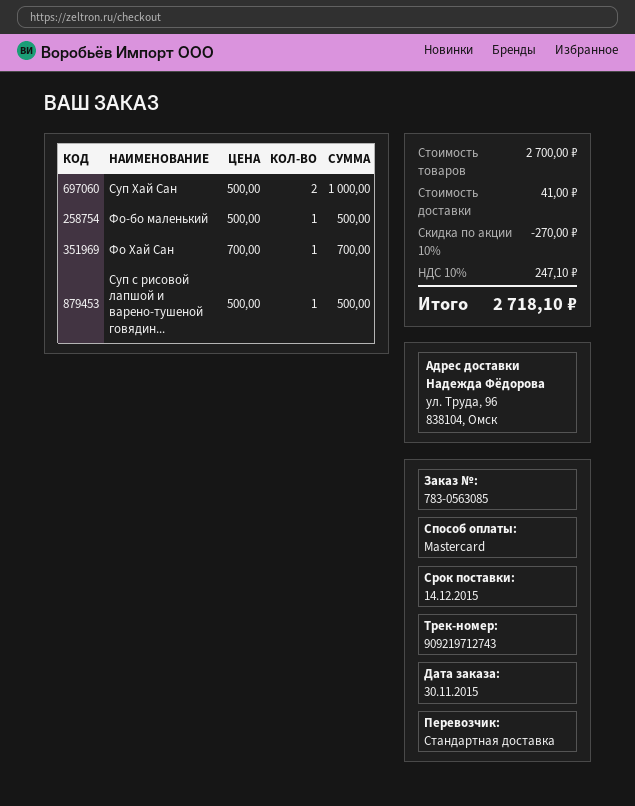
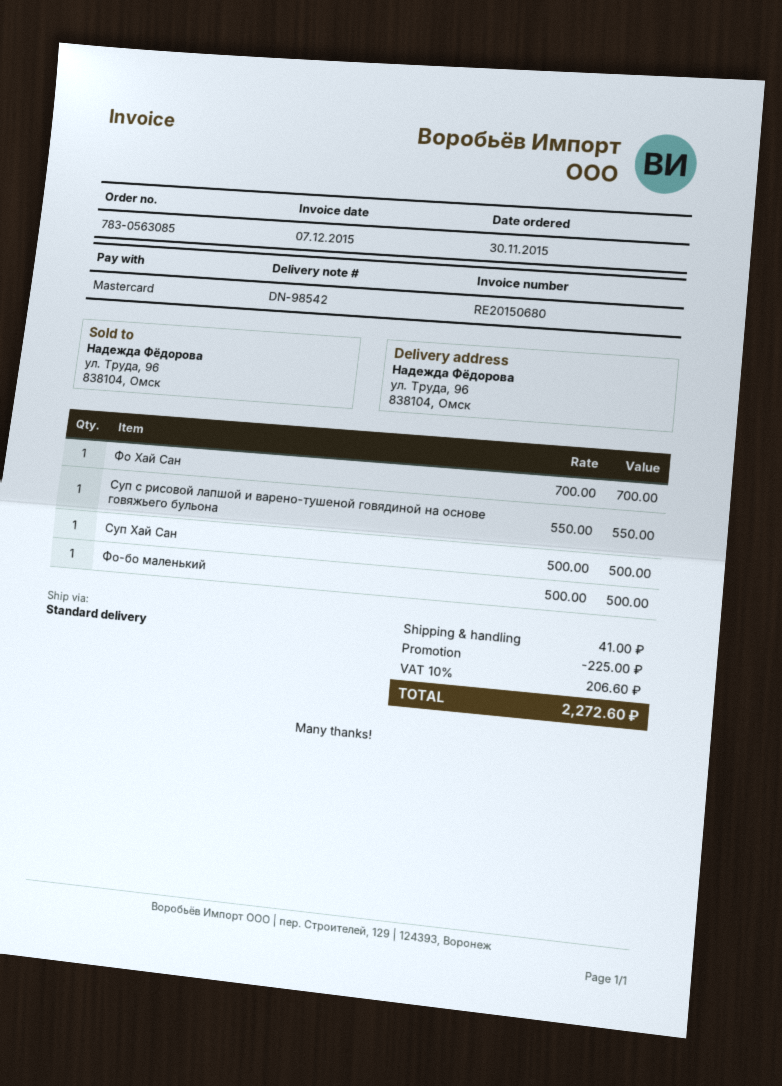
Суп Хай Сан: 2 x 500.00 = 1000.00 -> 1 x 500.00 = 500.00
Суп с рисовой лапшой и варено-тушеной говядин...: 1 x 500.00 = 500.00 -> 1 x 550.00 = 550.00
discount: 270.00 -> 225.00
tax: 10% = 247.10 -> 10% = 206.60
total: 2718.10 -> 2272.60

